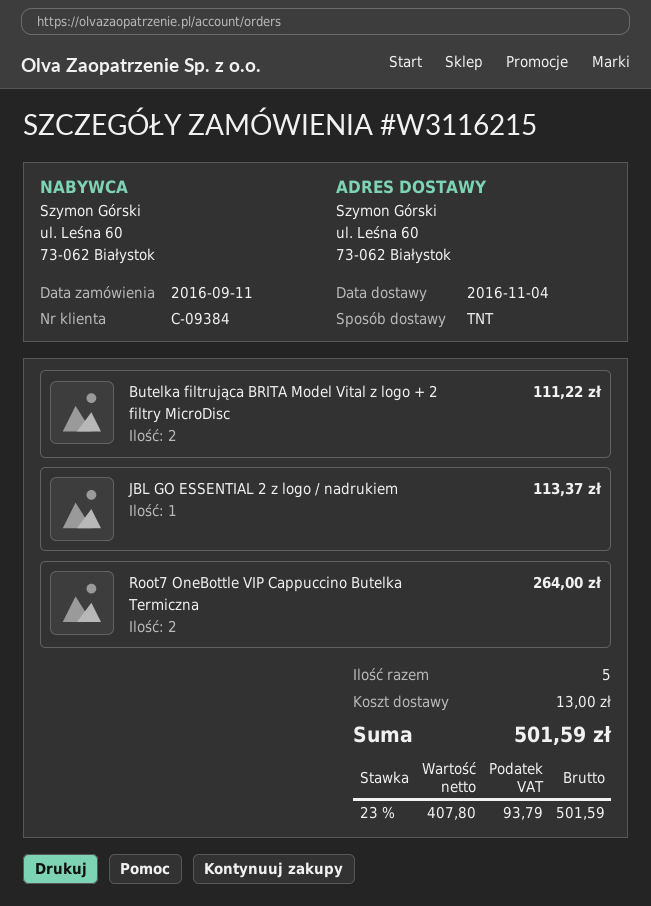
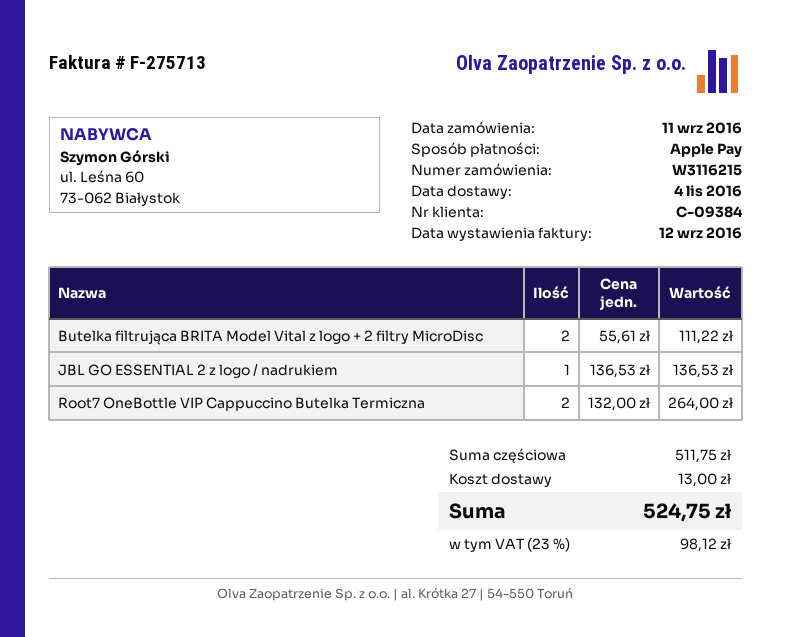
JBL GO ESSENTIAL 2 z logo / nadrukiem: 1 for 113.37 -> 1 for 136.53
tax: 23% = 93.79 -> 23% = 98.12
total: 501.59 -> 524.75

